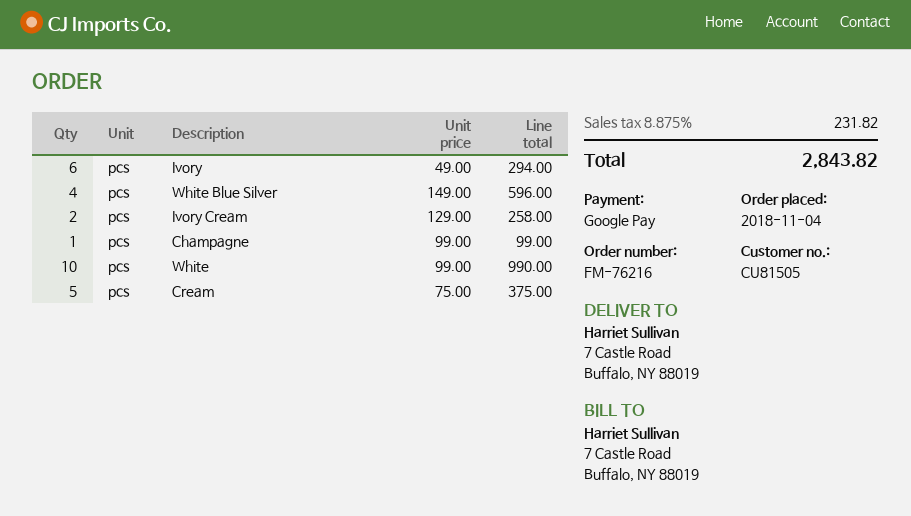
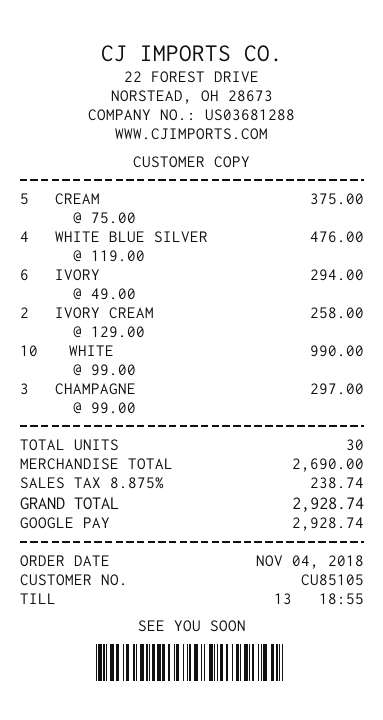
customer number: CU81505 -> CU85105
White Blue Silver: 4 x 149.00 = 596.00 -> 4 x 119.00 = 476.00
Champagne: 1 x 99.00 = 99.00 -> 3 x 99.00 = 297.00
tax: 8.875% = 231.82 -> 8.875% = 238.74
total: 2843.82 -> 2928.74

